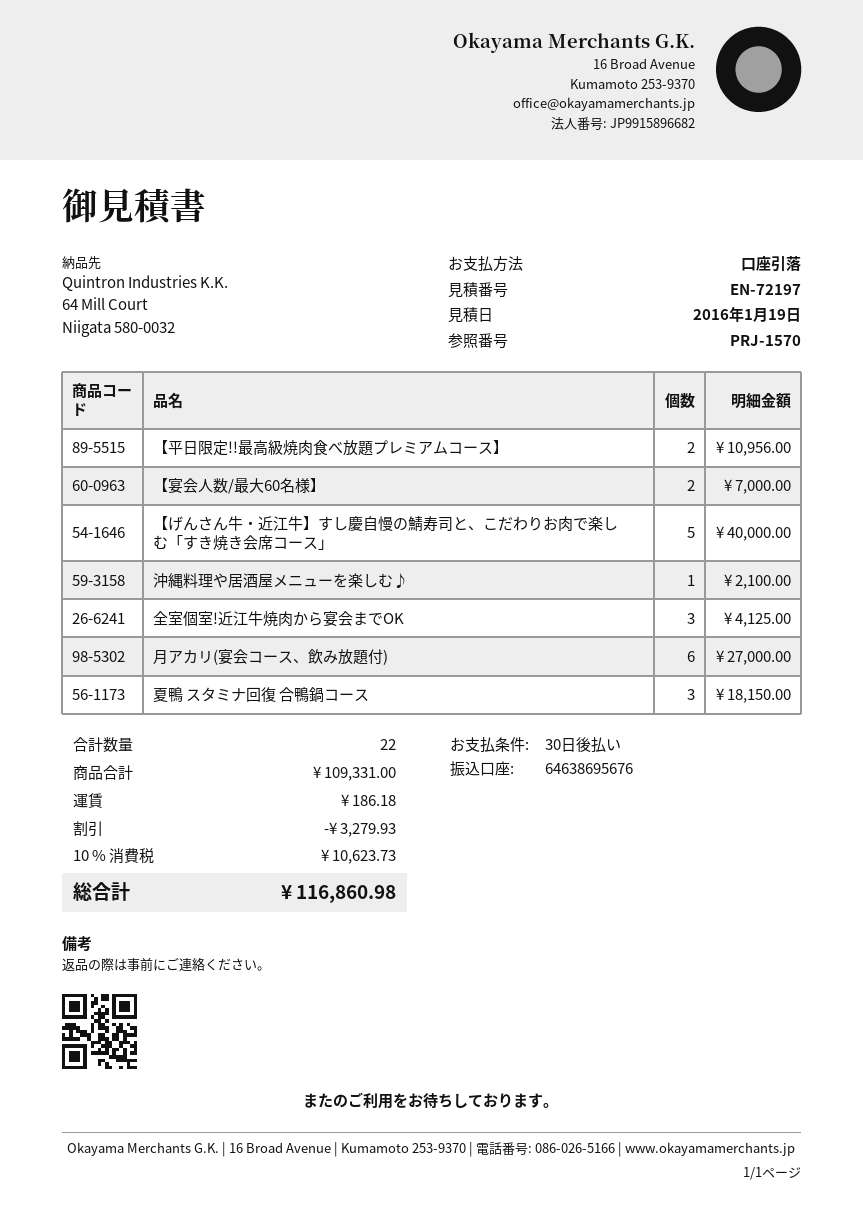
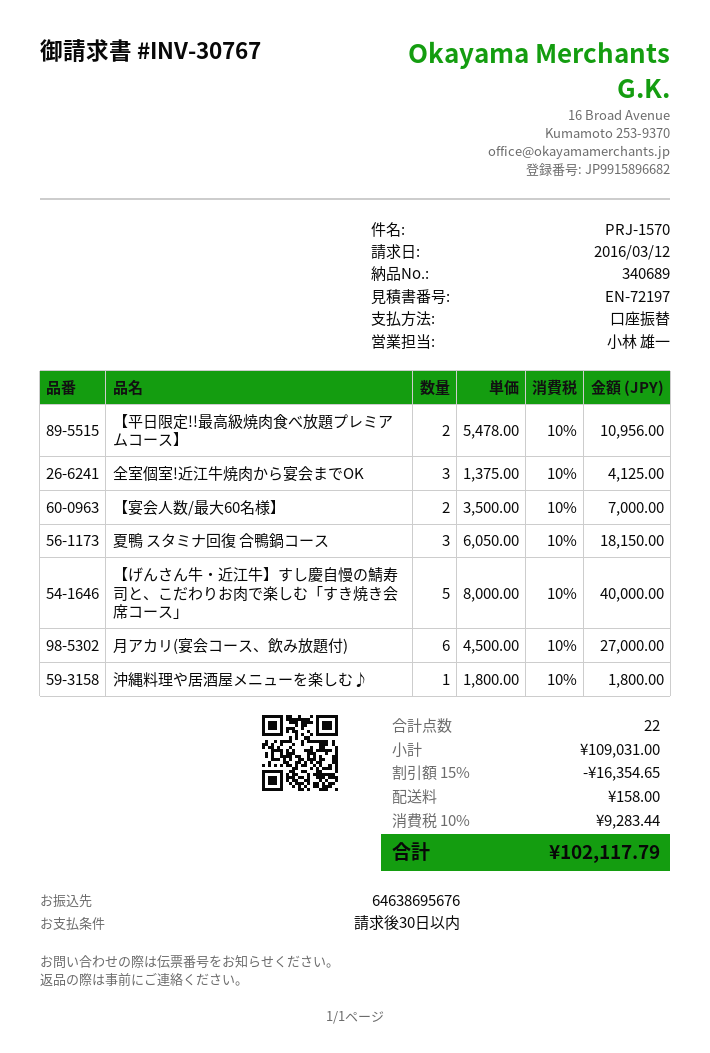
沖縄料理や居酒屋メニューを楽しむ♪: 1 for 2100.00 -> 1 for 1800.00
subtotal: 109331.00 -> 109031.00
discount: 3279.93 -> 16354.65
shipping: 186.18 -> 158.00
tax: 10% = 10623.73 -> 10% = 9283.44
total: 116860.98 -> 102117.79

